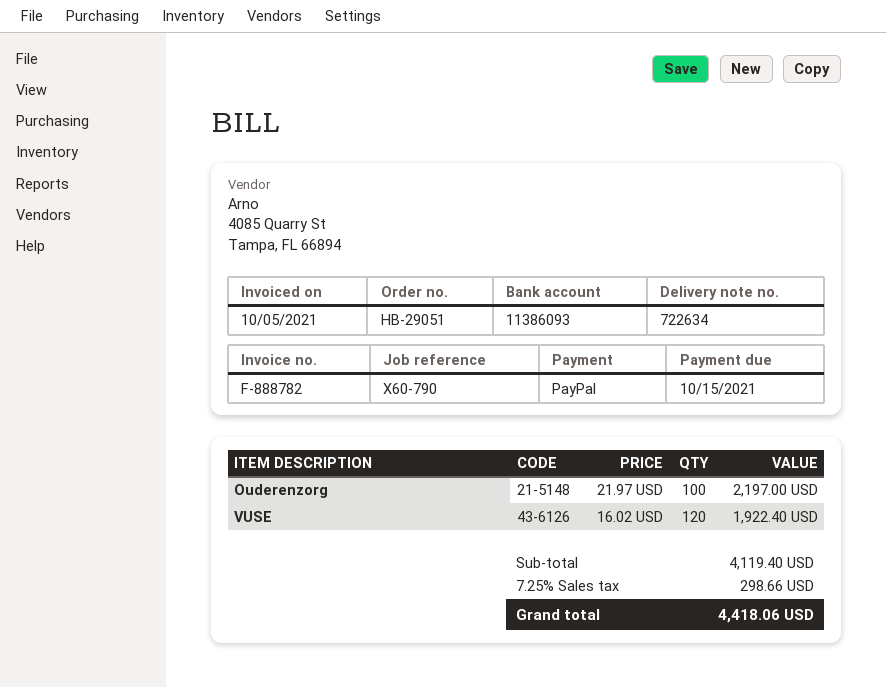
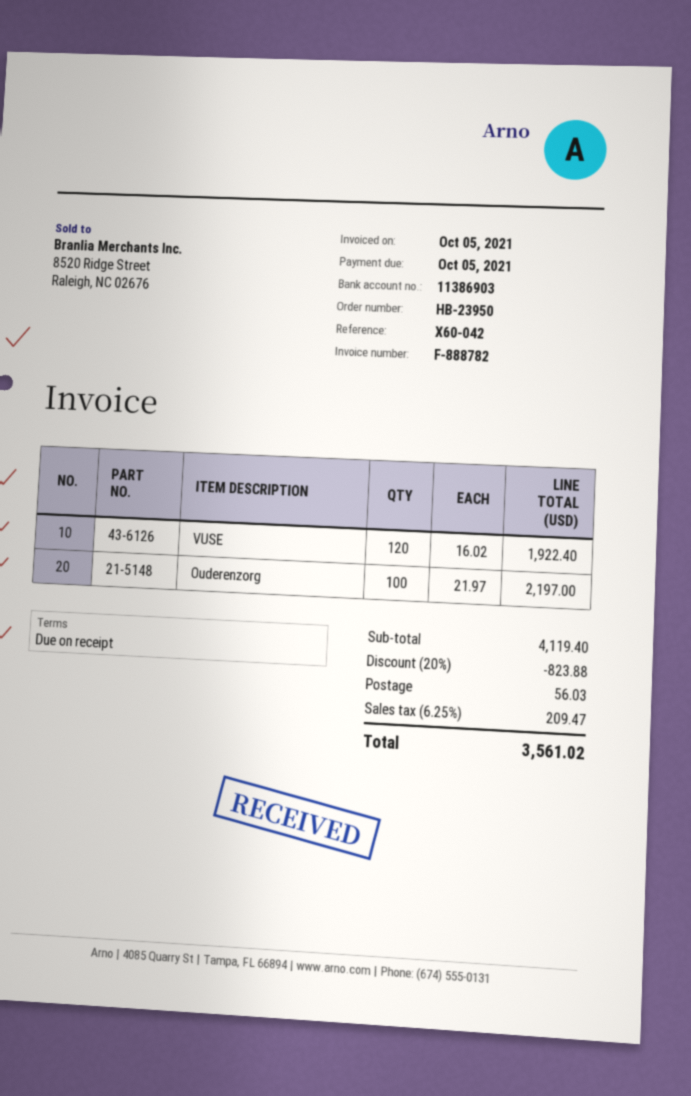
order number: HB-29051 -> HB-23950
due date: 2021-10-15 -> 2021-10-05
reference: X60-790 -> X60-042
bank account: 11386093 -> 11386903
discount: none -> 20% = 823.88
shipping: none -> 56.03
tax: 7.25% = 298.66 -> 6.25% = 209.47
total: 4418.06 -> 3561.02

